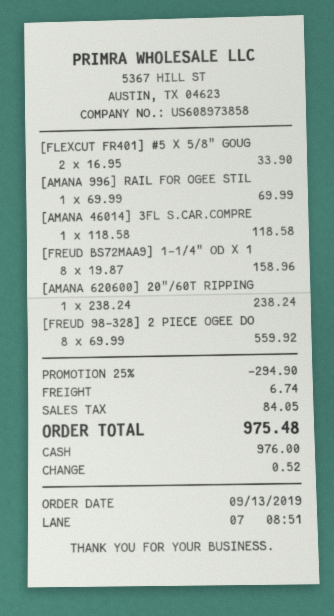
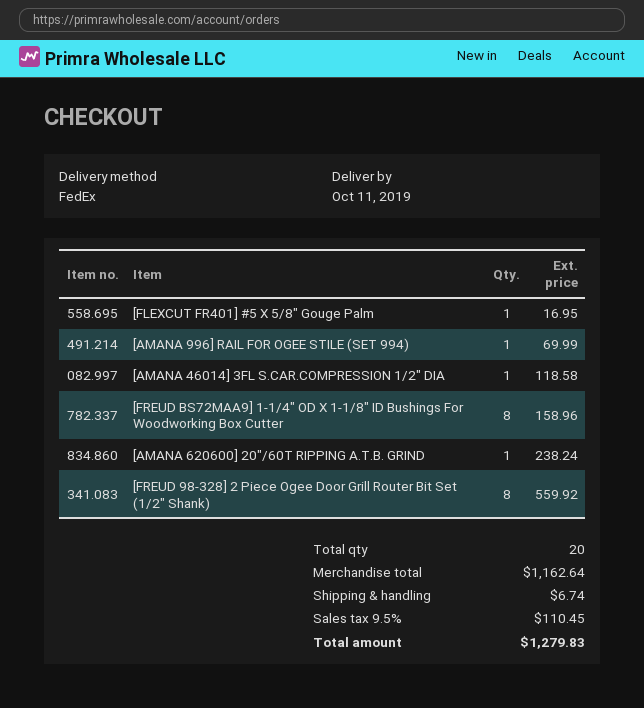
[FLEXCUT FR401] #5 X 5/8" GOUG: 2 for 33.90 -> 1 for 16.95
discount: 25% = 294.90 -> none
tax: 84.05 -> 110.45
total: 975.48 -> 1279.83

